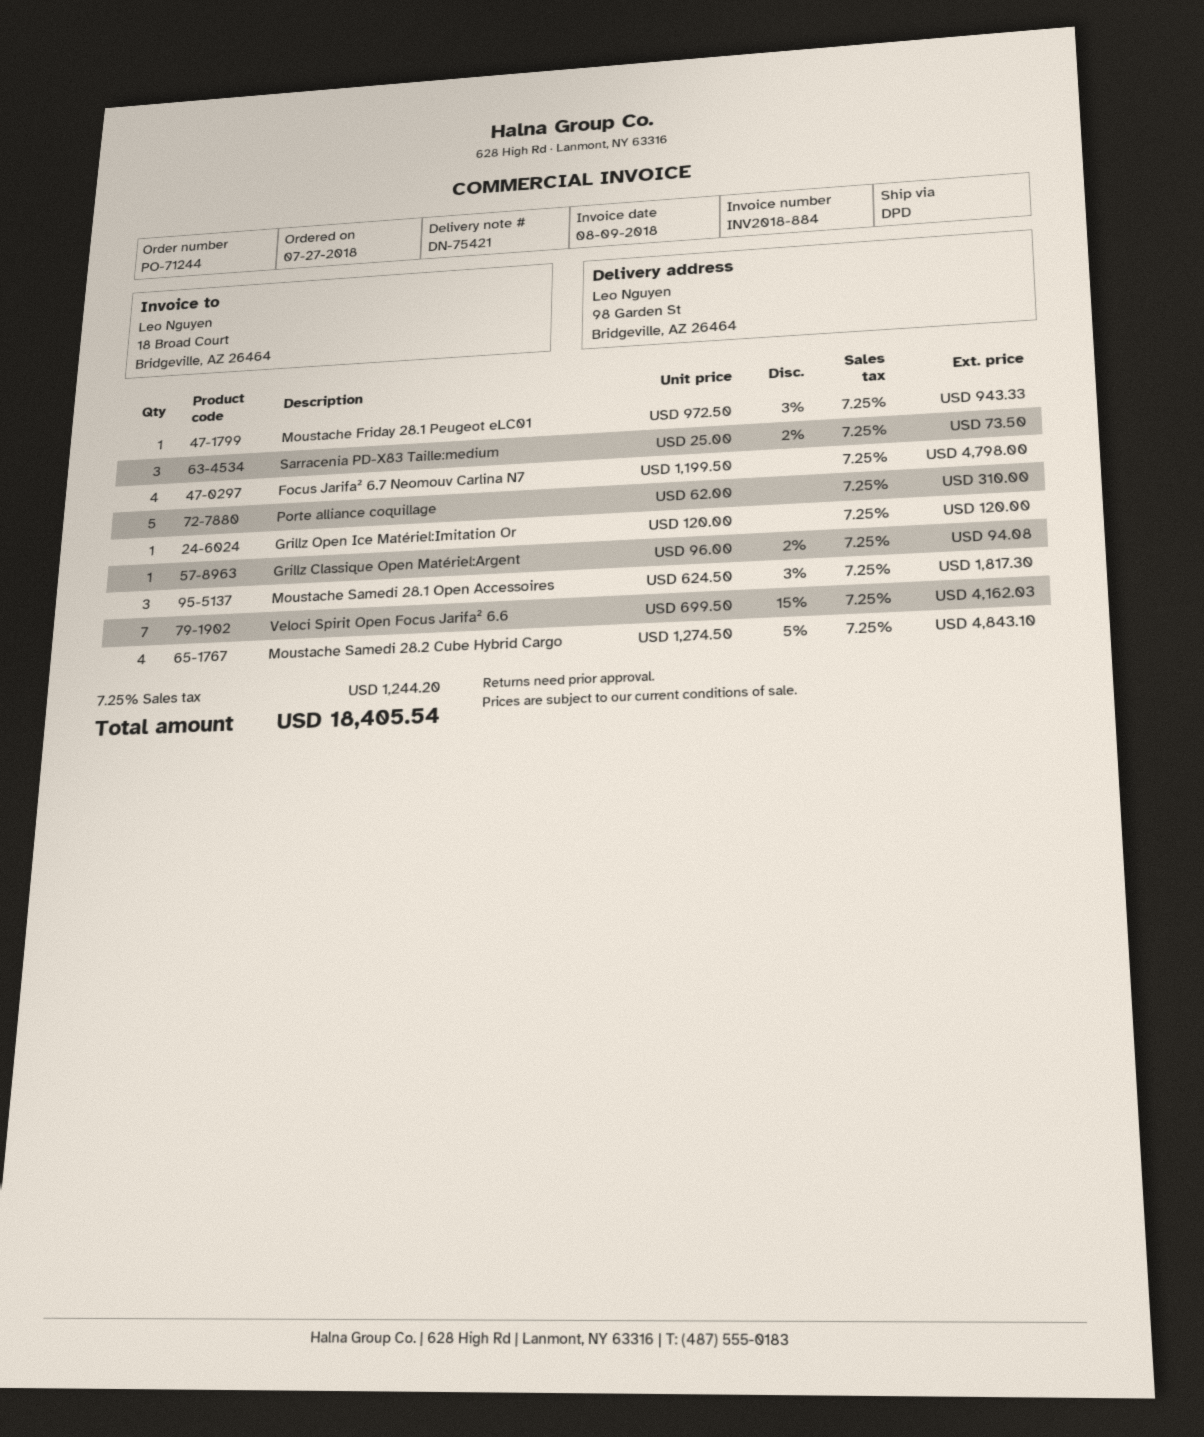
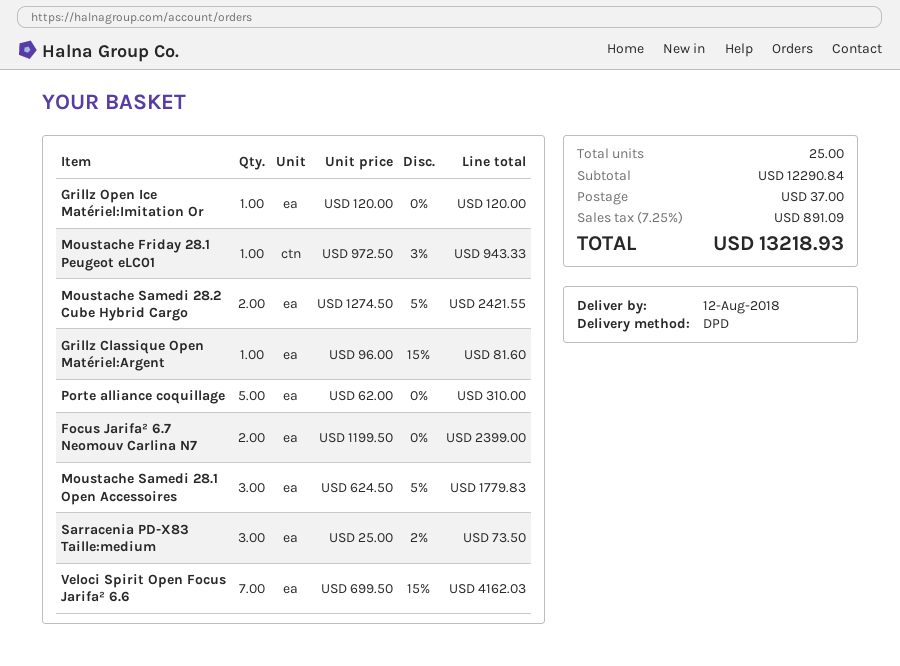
Focus Jarifa² 6.7 Neomouv Carlina N7: 4 x 1199.50 = 4798.00 -> 2 x 1199.50 = 2399.00
Grillz Classique Open Matériel:Argent: 1 x 96.00 - 2% = 94.08 -> 1 x 96.00 - 15% = 81.60
Moustache Samedi 28.1 Open Accessoires: 3 x 624.50 - 3% = 1817.30 -> 3 x 624.50 - 5% = 1779.83
Moustache Samedi 28.2 Cube Hybrid Cargo: 4 x 1274.50 - 5% = 4843.10 -> 2 x 1274.50 - 5% = 2421.55
shipping: none -> 37.00
tax: 7.25% = 1244.20 -> 7.25% = 891.09
total: 18405.54 -> 13218.93

